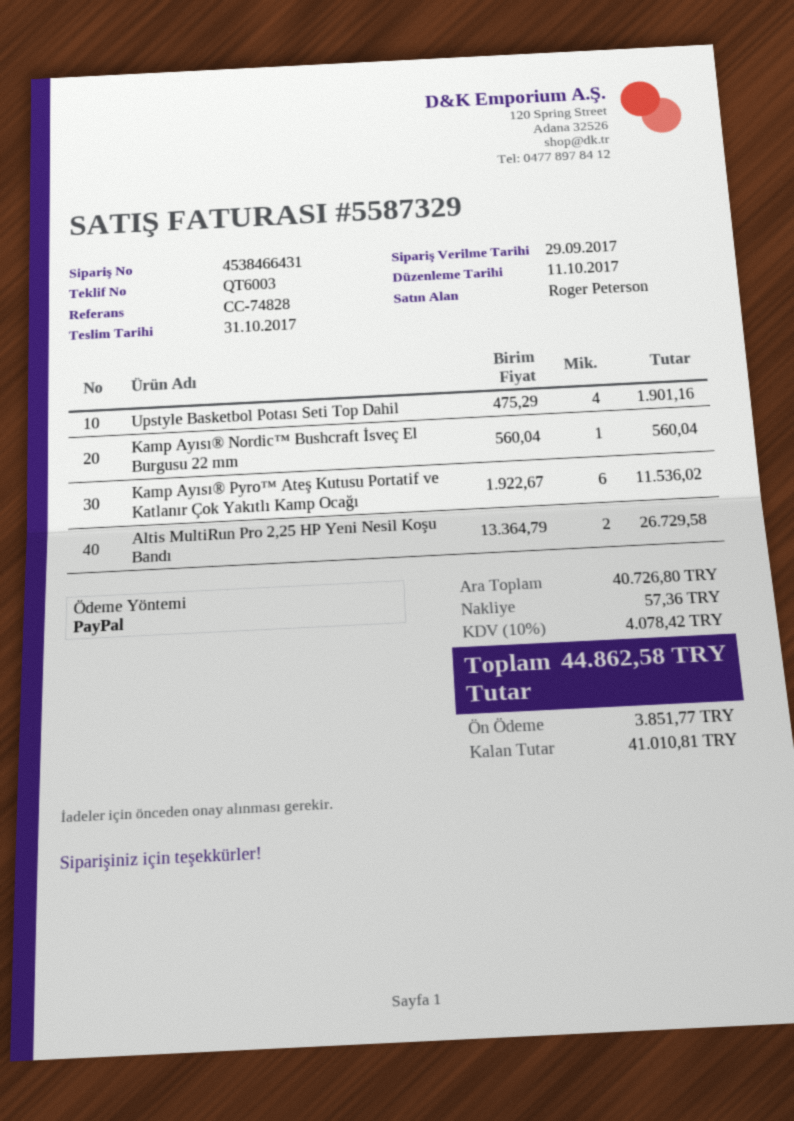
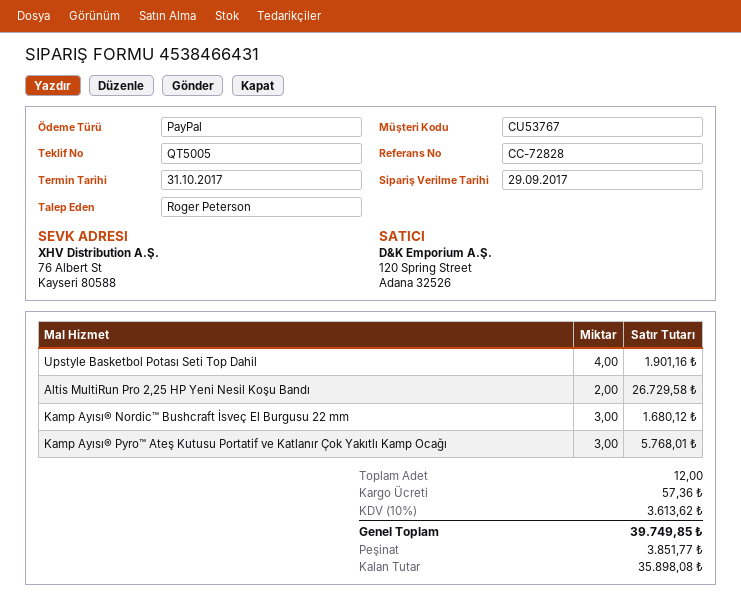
quote number: QT6003 -> QT5005
reference: CC-74828 -> CC-72828
Kamp Ayısı® Nordic™ Bushcraft İsveç El Burgusu 22 mm: 1 for 560.04 -> 3 for 1680.12
Kamp Ayısı® Pyro™ Ateş Kutusu Portatif ve Katlanır Çok Yakıtlı Kamp Ocağı: 6 for 11536.02 -> 3 for 5768.01
tax: 10% = 4078.42 -> 10% = 3613.62
total: 44862.58 -> 39749.85
balance: 41010.81 -> 35898.08

